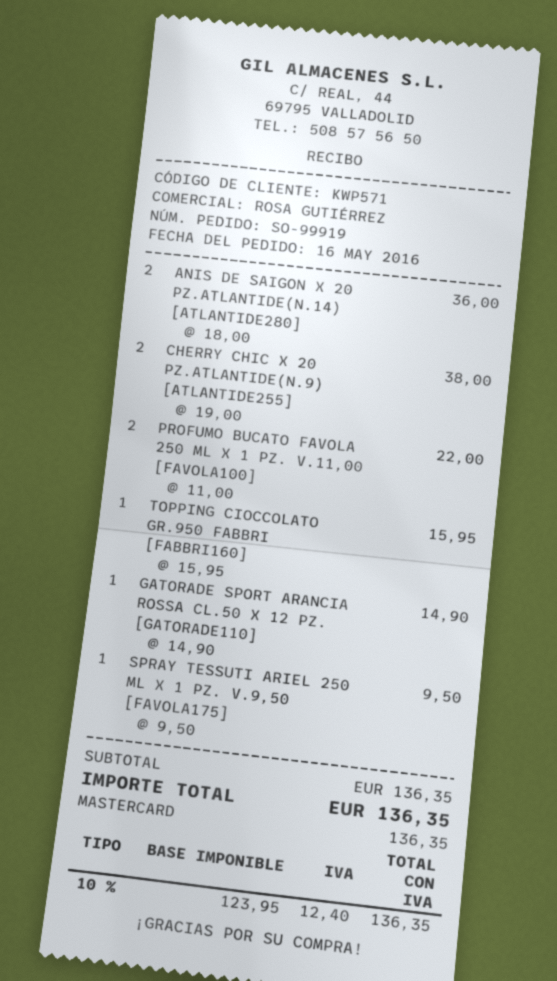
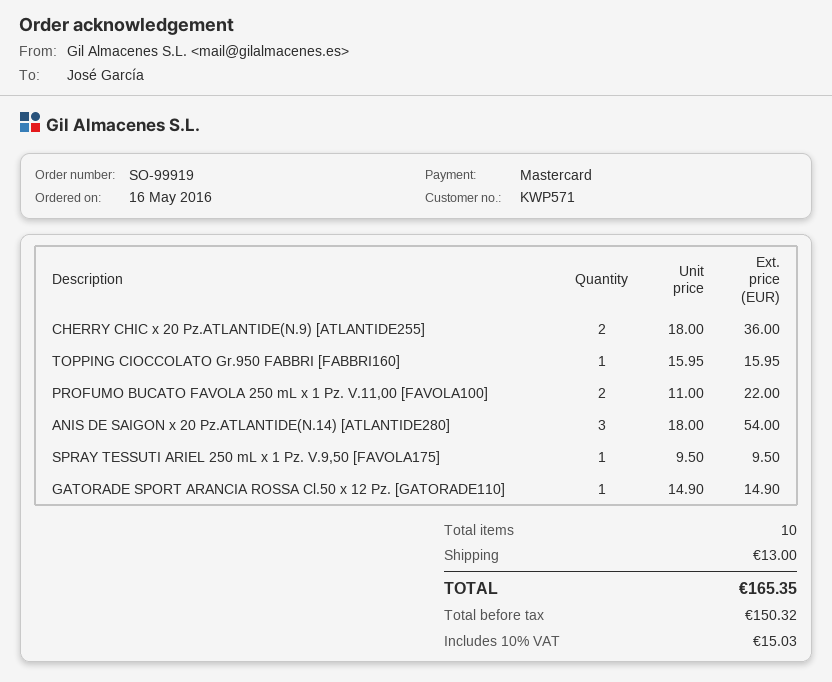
ANIS DE SAIGON X 20 PZ.ATLANTIDE(N.14) [ATLANTIDE280]: 2 x 18.00 = 36.00 -> 3 x 18.00 = 54.00
CHERRY CHIC X 20 PZ.ATLANTIDE(N.9) [ATLANTIDE255]: 2 x 19.00 = 38.00 -> 2 x 18.00 = 36.00
shipping: none -> 13.00
net: 123.95 -> 150.32
tax: 10% = 12.40 -> 10% = 15.03
total: 136.35 -> 165.35

